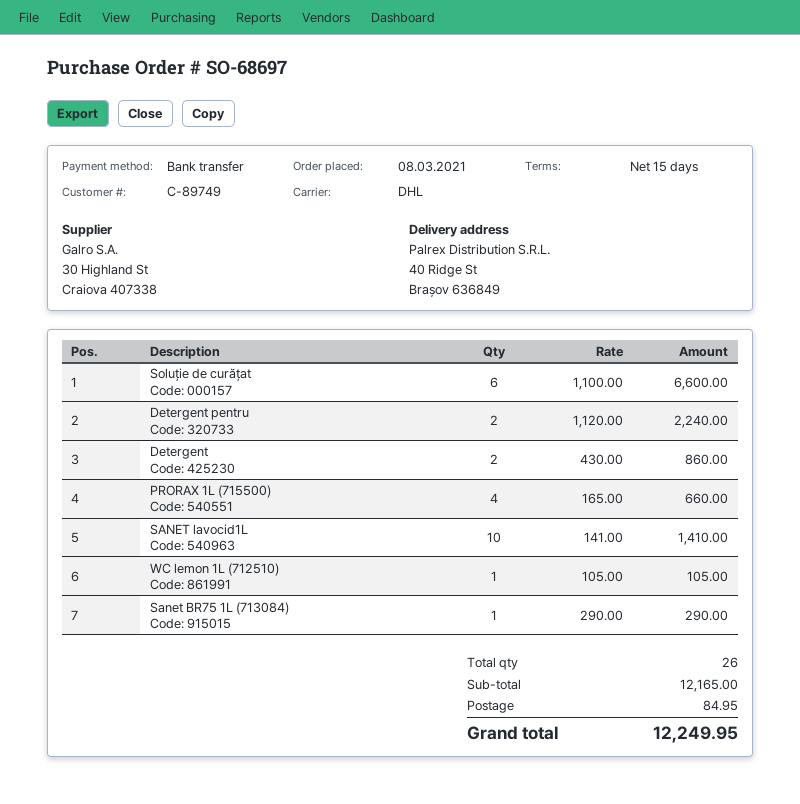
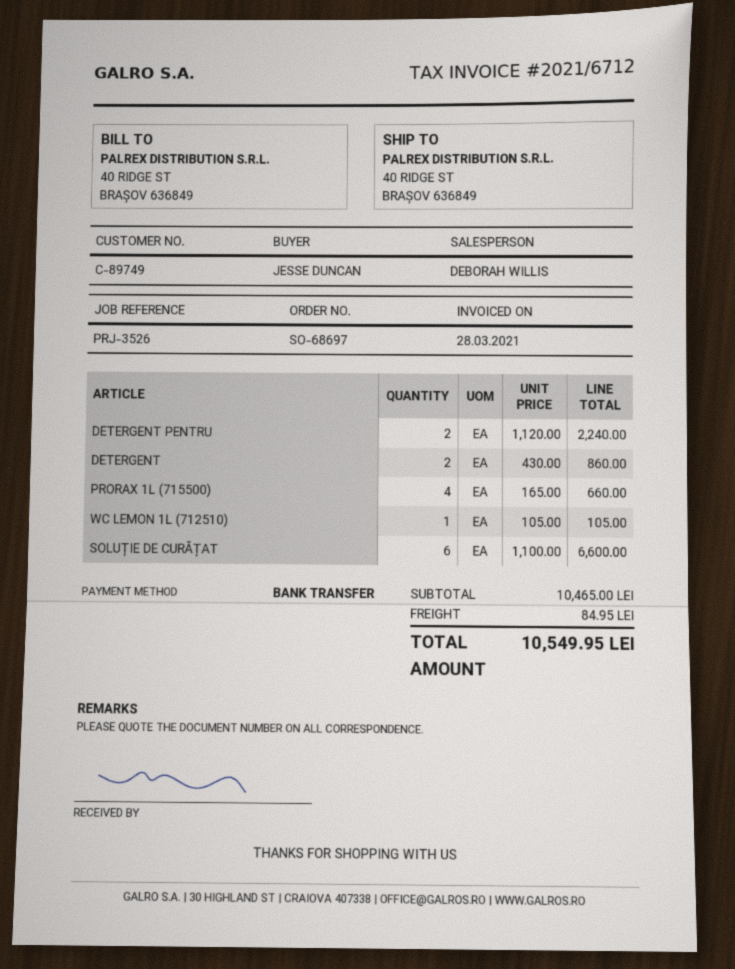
SANET lavocid1L: 10 x 141.00 = 1410.00 -> none
Sanet BR75 1L (713084): 1 x 290.00 = 290.00 -> none
subtotal: 12165.00 -> 10465.00
total: 12249.95 -> 10549.95

